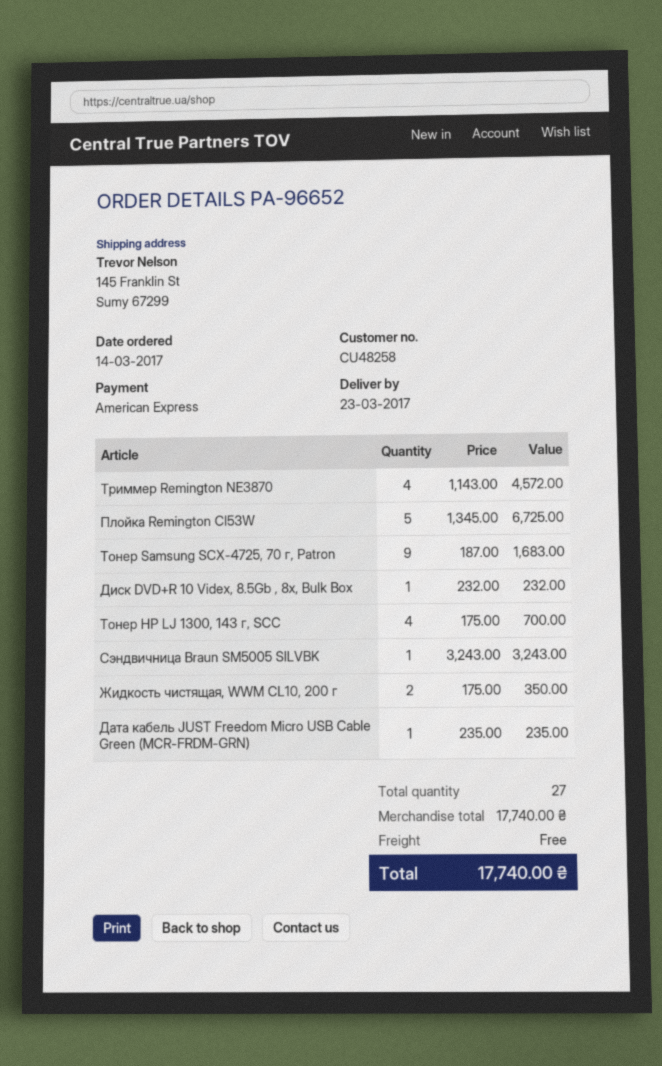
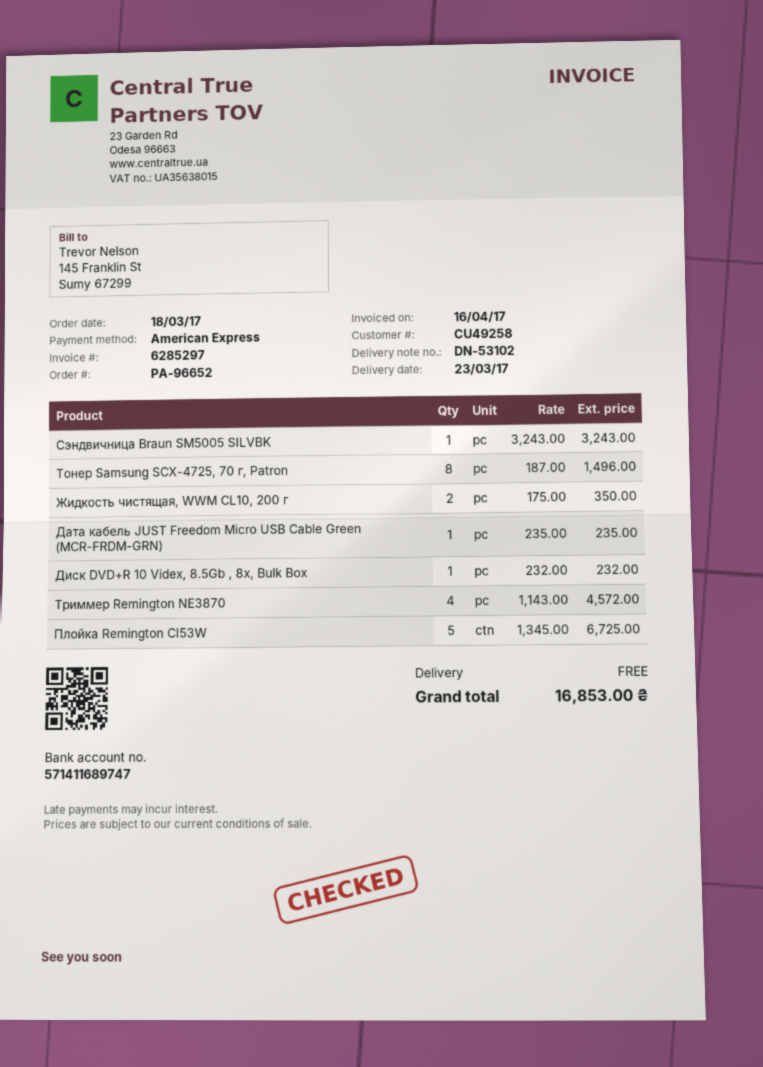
order date: 2017-03-14 -> 2017-03-18
customer number: CU48258 -> CU49258
Тонер Samsung SCX-4725, 70 г, Patron: 9 x 187.00 = 1683.00 -> 8 x 187.00 = 1496.00
Тонер HP LJ 1300, 143 г, SCC: 4 x 175.00 = 700.00 -> none
total: 17740.00 -> 16853.00

